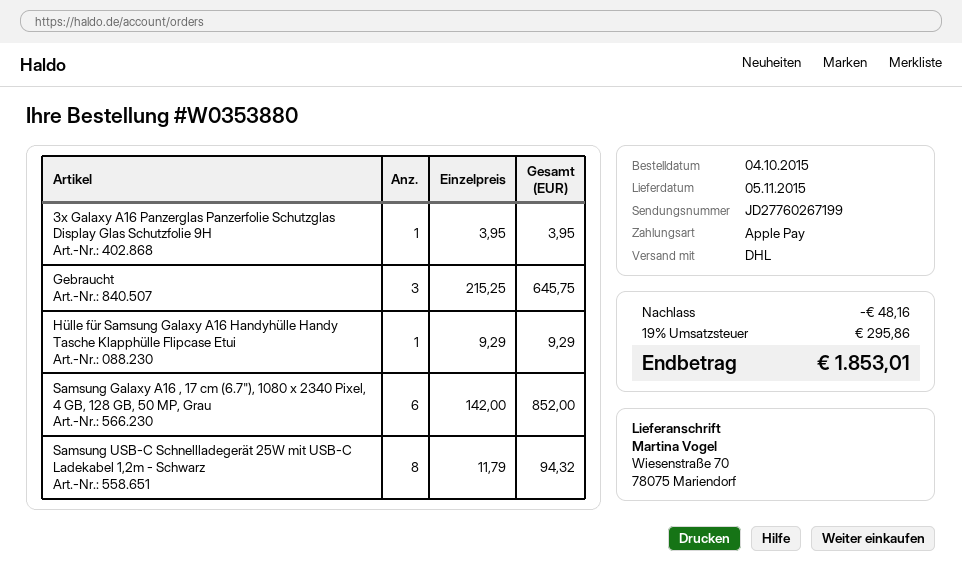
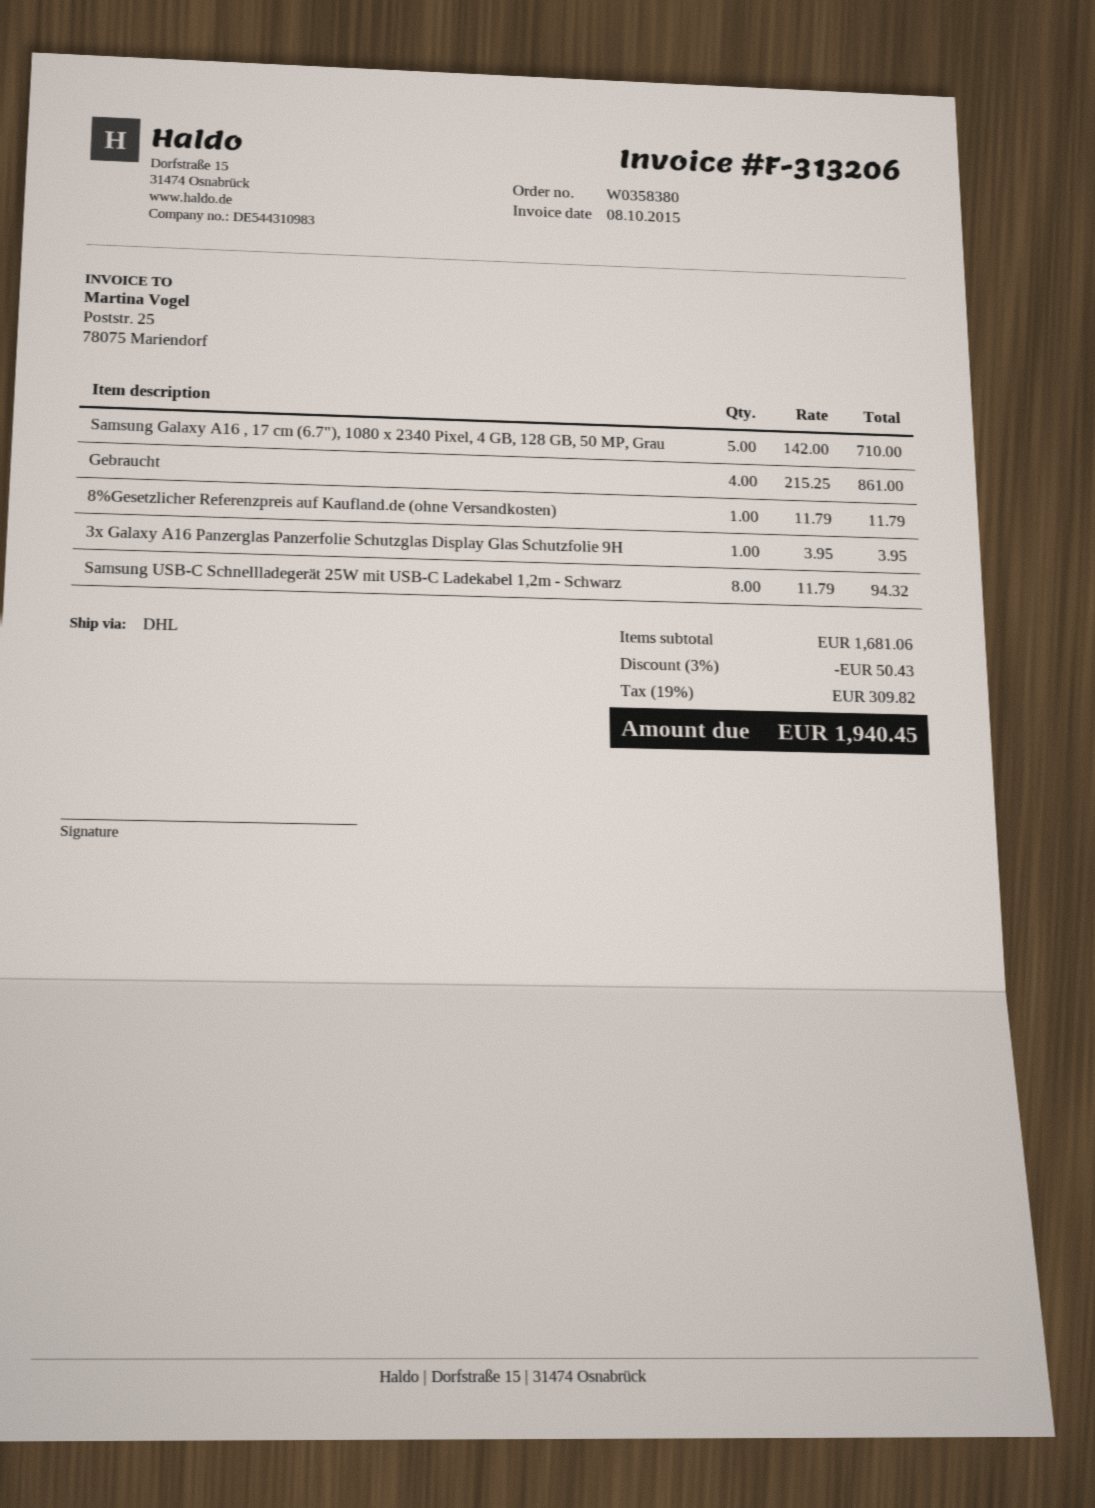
order number: W0353880 -> W0358380
Gebraucht: 3 x 215.25 = 645.75 -> 4 x 215.25 = 861.00
Hülle für Samsung Galaxy A16 Handyhülle Handy Tasche Klapphülle Flipcase Etui: 1 x 9.29 = 9.29 -> none
Samsung Galaxy A16 , 17 cm (6.7"), 1080 x 2340 Pixel, 4 GB, 128 GB, 50 MP, Grau: 6 x 142.00 = 852.00 -> 5 x 142.00 = 710.00
8%Gesetzlicher Referenzpreis auf Kaufland.de (ohne Versandkosten): none -> 1 x 11.79 = 11.79
discount: 48.16 -> 50.43
tax: 19% = 295.86 -> 19% = 309.82
total: 1853.01 -> 1940.45

